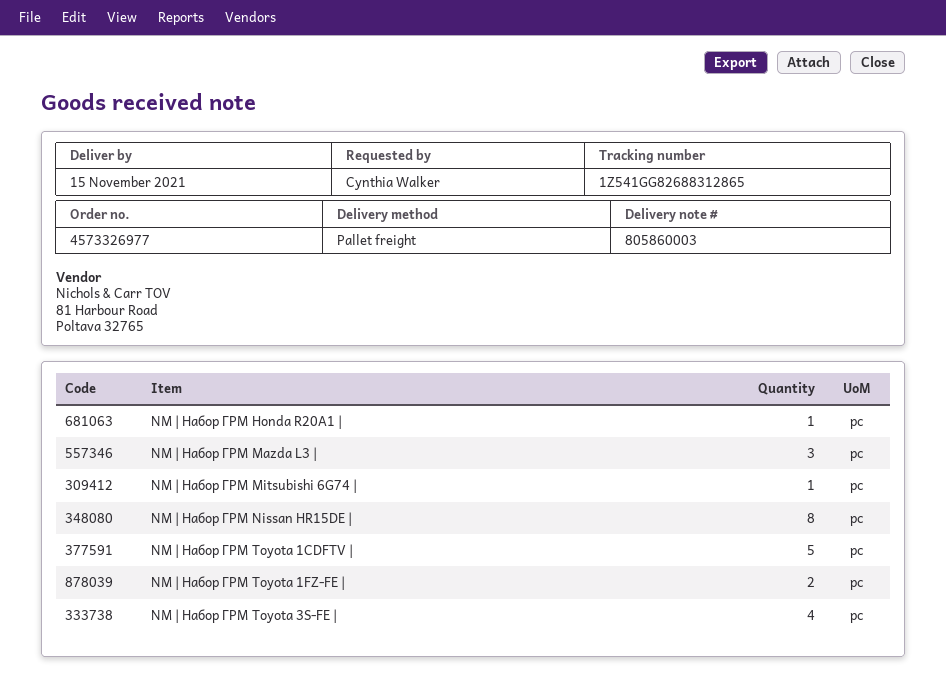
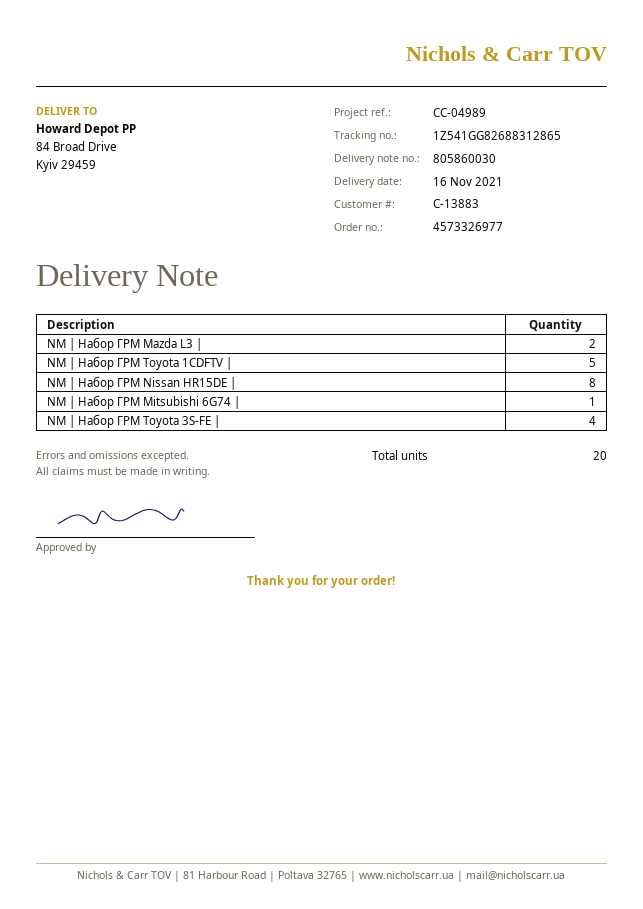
delivery note number: 805860003 -> 805860030
delivery date: 2021-11-15 -> 2021-11-16
NM | Набор ГРМ Honda R20A1 |: 1 -> none
NM | Набор ГРМ Mazda L3 |: 3 -> 2
NM | Набор ГРМ Toyota 1FZ-FE |: 2 -> none

